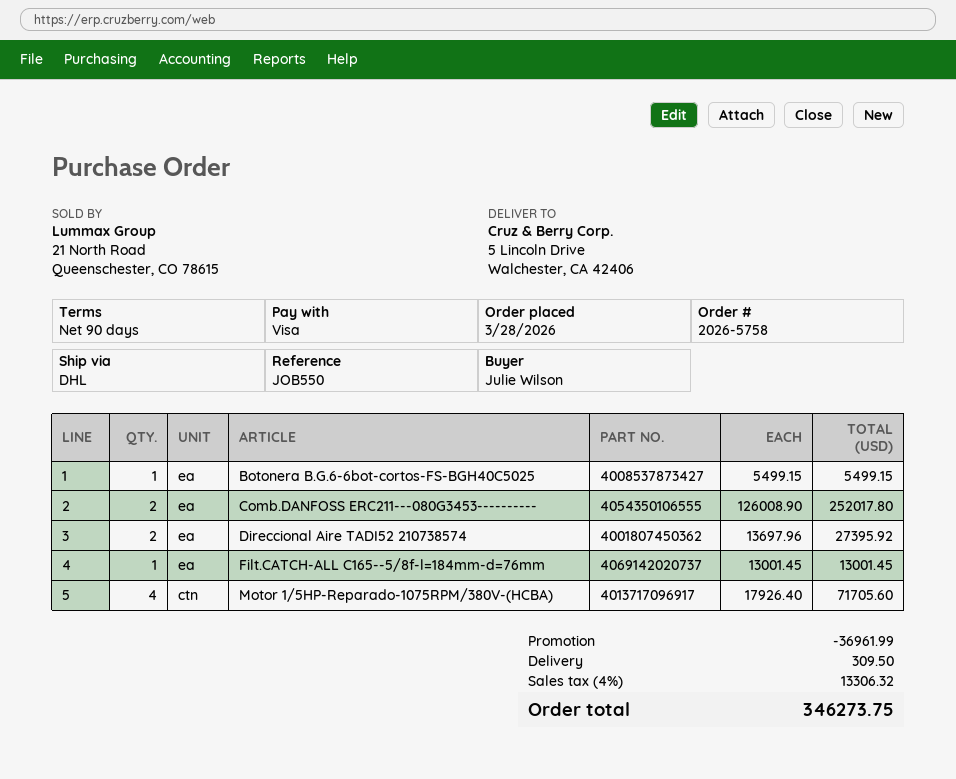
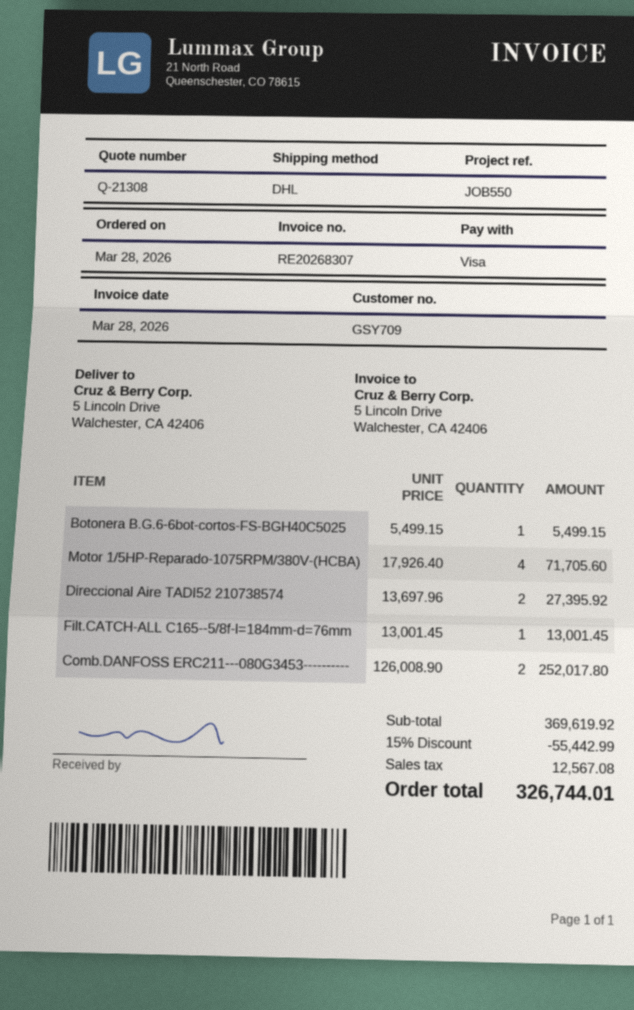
discount: 36961.99 -> 55442.99
shipping: 309.50 -> none
tax: 13306.32 -> 12567.08
total: 346273.75 -> 326744.01

